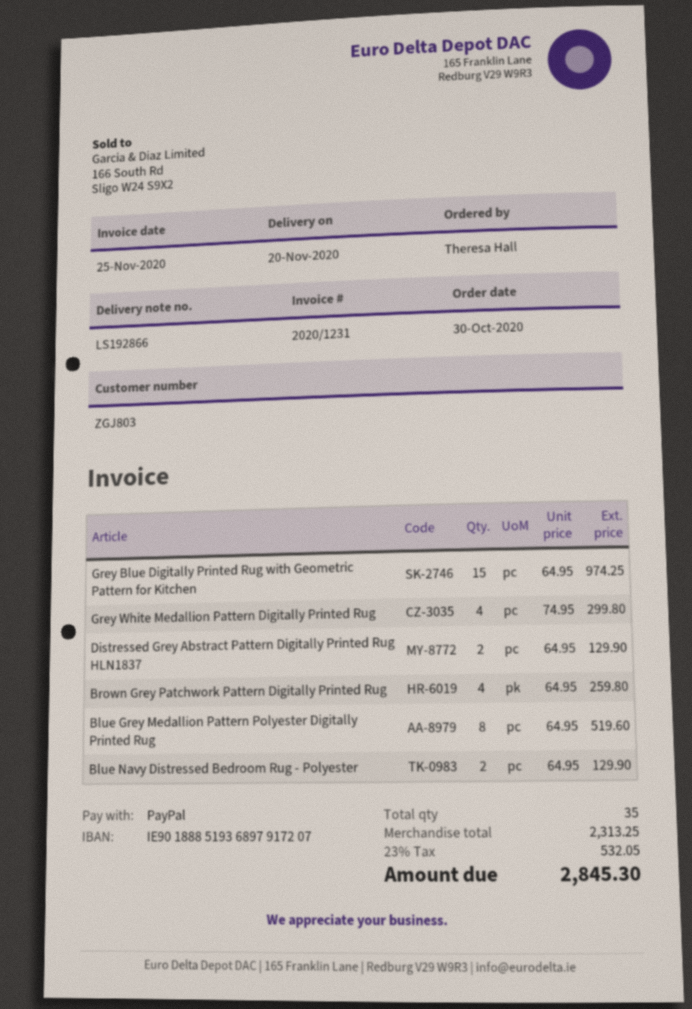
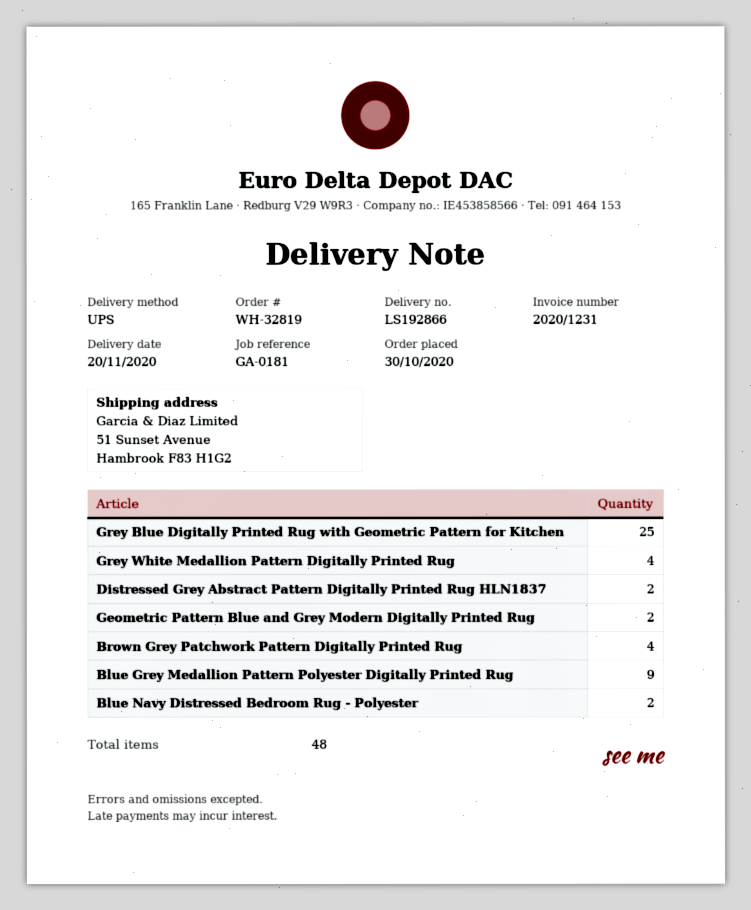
Grey Blue Digitally Printed Rug with Geometric Pattern for Kitchen: 15 -> 25
Blue Grey Medallion Pattern Polyester Digitally Printed Rug: 8 -> 9
Geometric Pattern Blue and Grey Modern Digitally Printed Rug: none -> 2
total quantity: 35 -> 48

